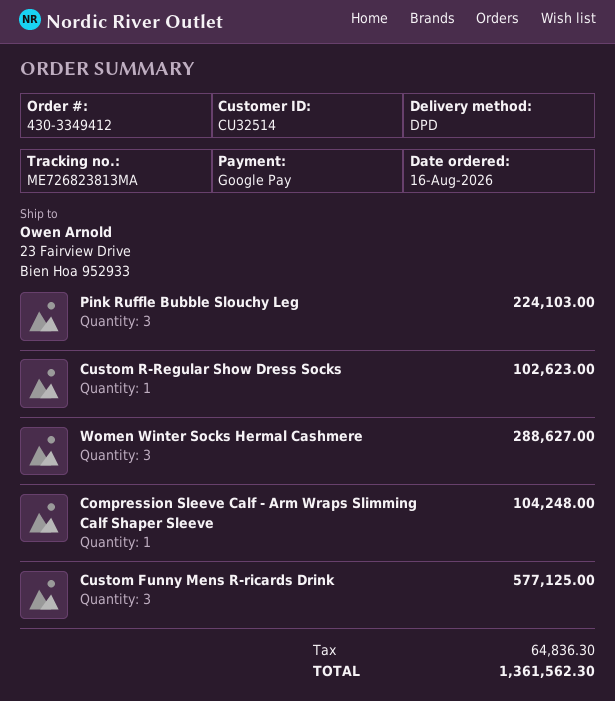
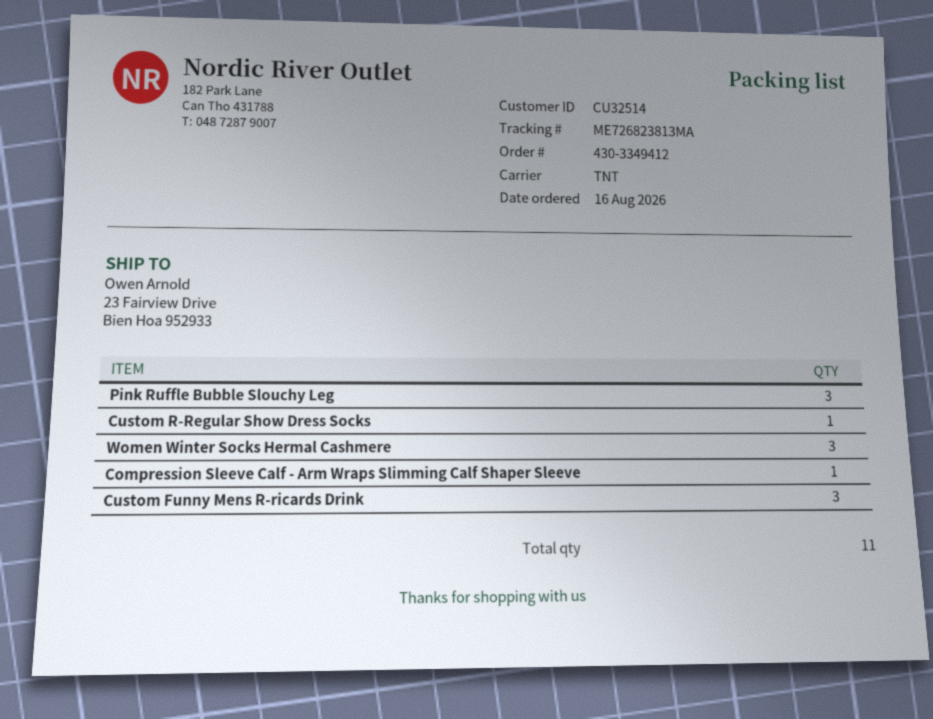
shipping method: DPD -> TNT

